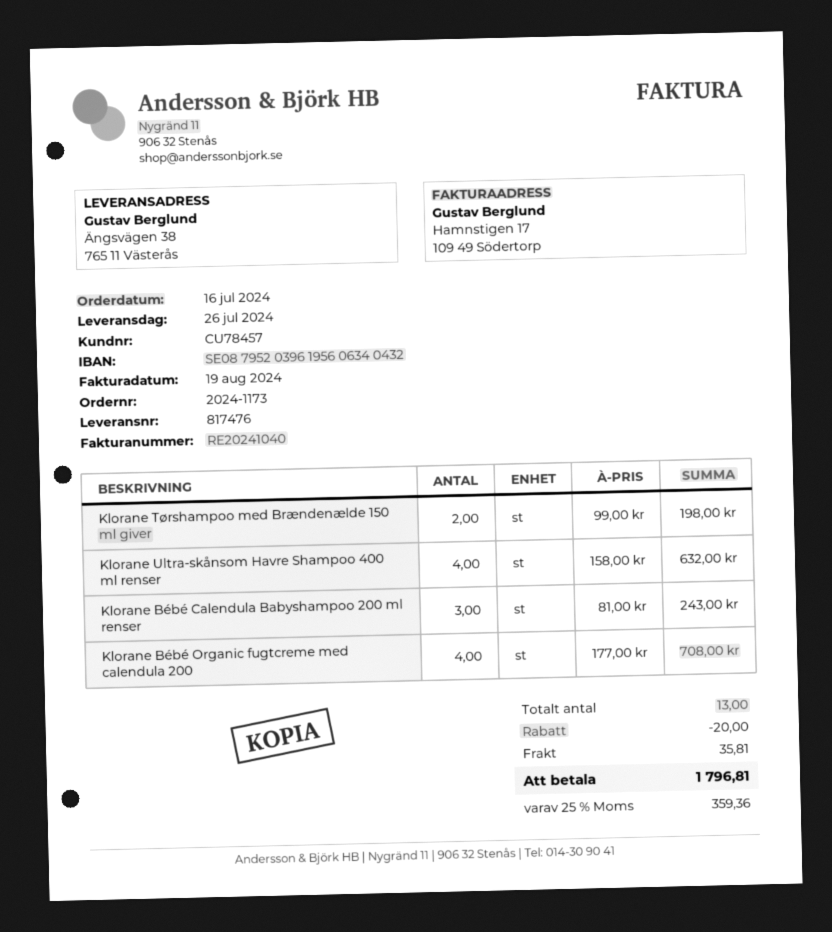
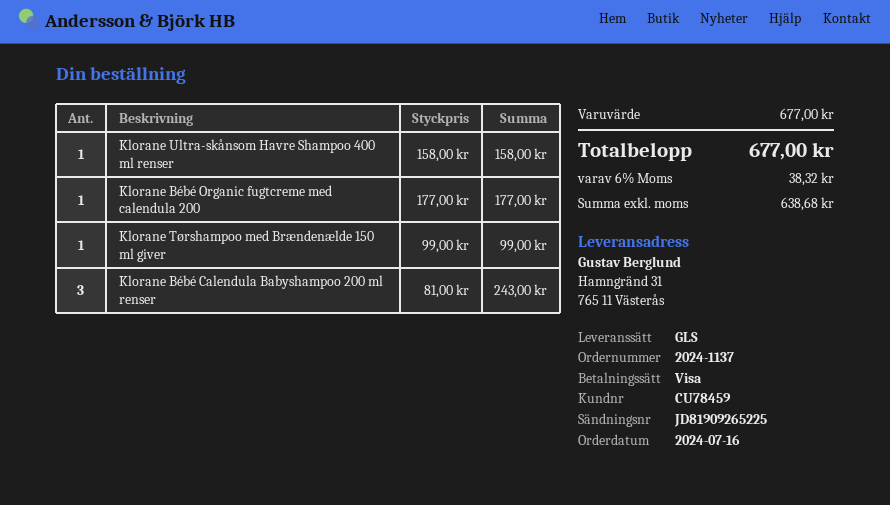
order number: 2024-1173 -> 2024-1137
customer number: CU78457 -> CU78459
ship to: Ängsvägen 38, 765 11 Västerås -> Hamngränd 31, 765 11 Västerås
Klorane Tørshampoo med Brændenælde 150 ml giver: 2 x 99.00 = 198.00 -> 1 x 99.00 = 99.00
Klorane Ultra-skånsom Havre Shampoo 400 ml renser: 4 x 158.00 = 632.00 -> 1 x 158.00 = 158.00
Klorane Bébé Organic fugtcreme med calendula 200: 4 x 177.00 = 708.00 -> 1 x 177.00 = 177.00
discount: 20.00 -> none
shipping: 35.81 -> none
tax: 25% = 359.36 -> 6% = 38.32
total: 1796.81 -> 677.00

